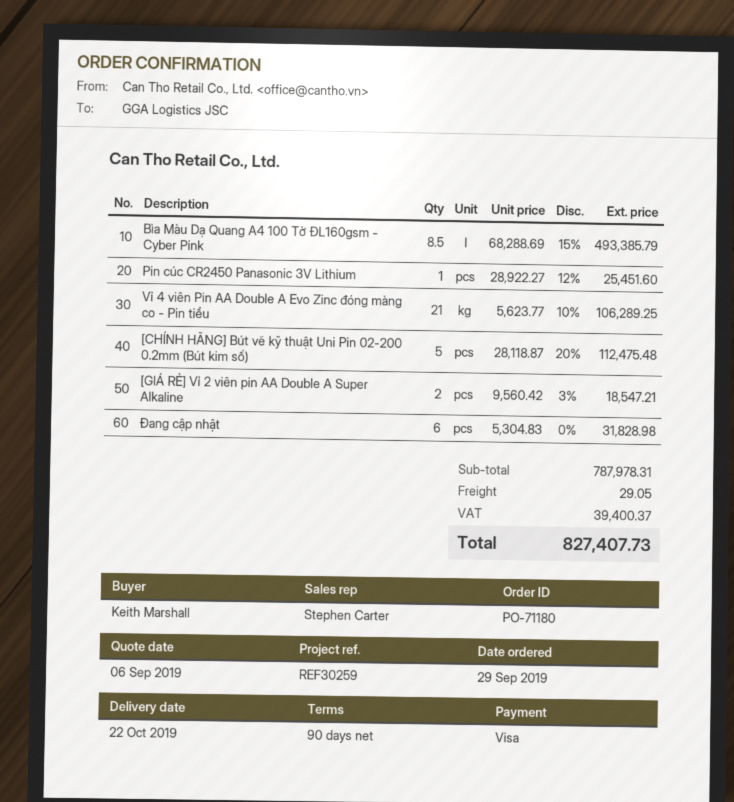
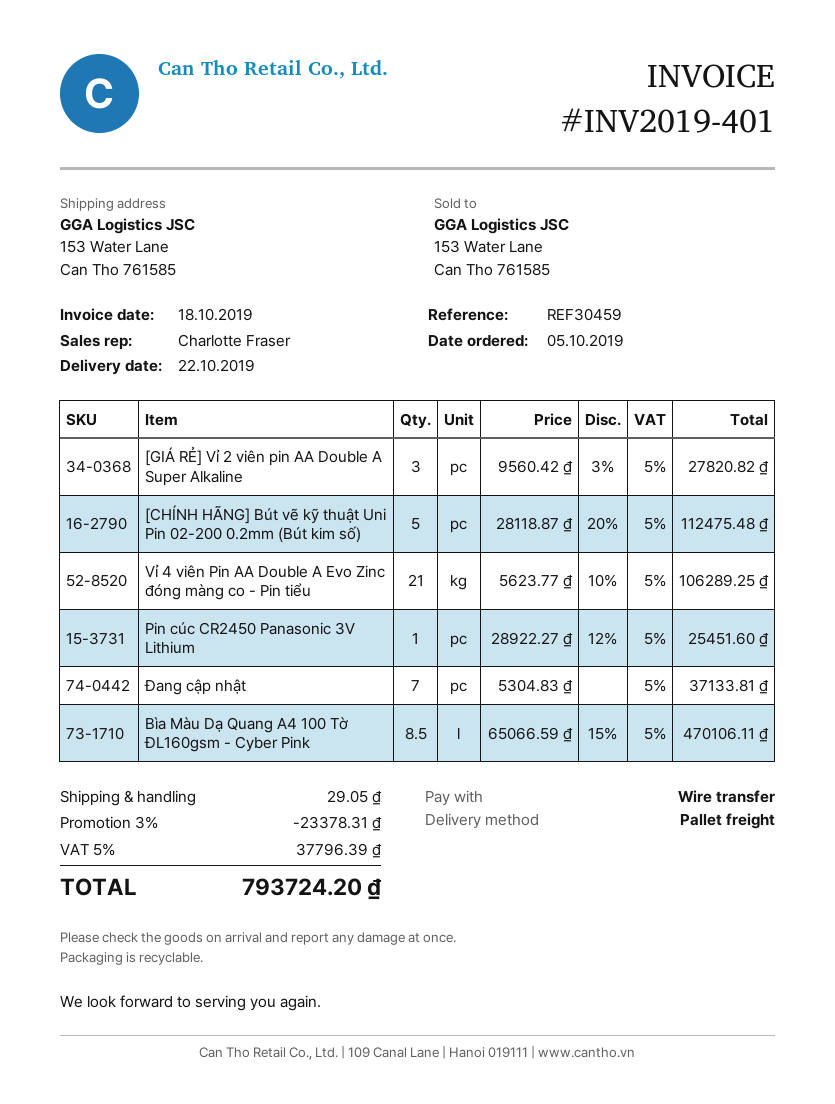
order date: 2019-09-29 -> 2019-10-05
reference: REF30259 -> REF30459
sales rep: Stephen Carter -> Charlotte Fraser
payment method: Visa -> bank transfer
Bìa Màu Dạ Quang A4 100 Tờ ĐL160gsm - Cyber Pink: 8.5 x 68288.69 - 15% = 493385.79 -> 8.5 x 65066.59 - 15% = 470106.11
[GIÁ RẺ] Vỉ 2 viên pin AA Double A Super Alkaline: 2 x 9560.42 - 3% = 18547.21 -> 3 x 9560.42 - 3% = 27820.82
Đang cập nhật: 6 x 5304.83 = 31828.98 -> 7 x 5304.83 = 37133.81
discount: none -> 3% = 23378.31
tax: 39400.37 -> 37796.39
total: 827407.73 -> 793724.20

